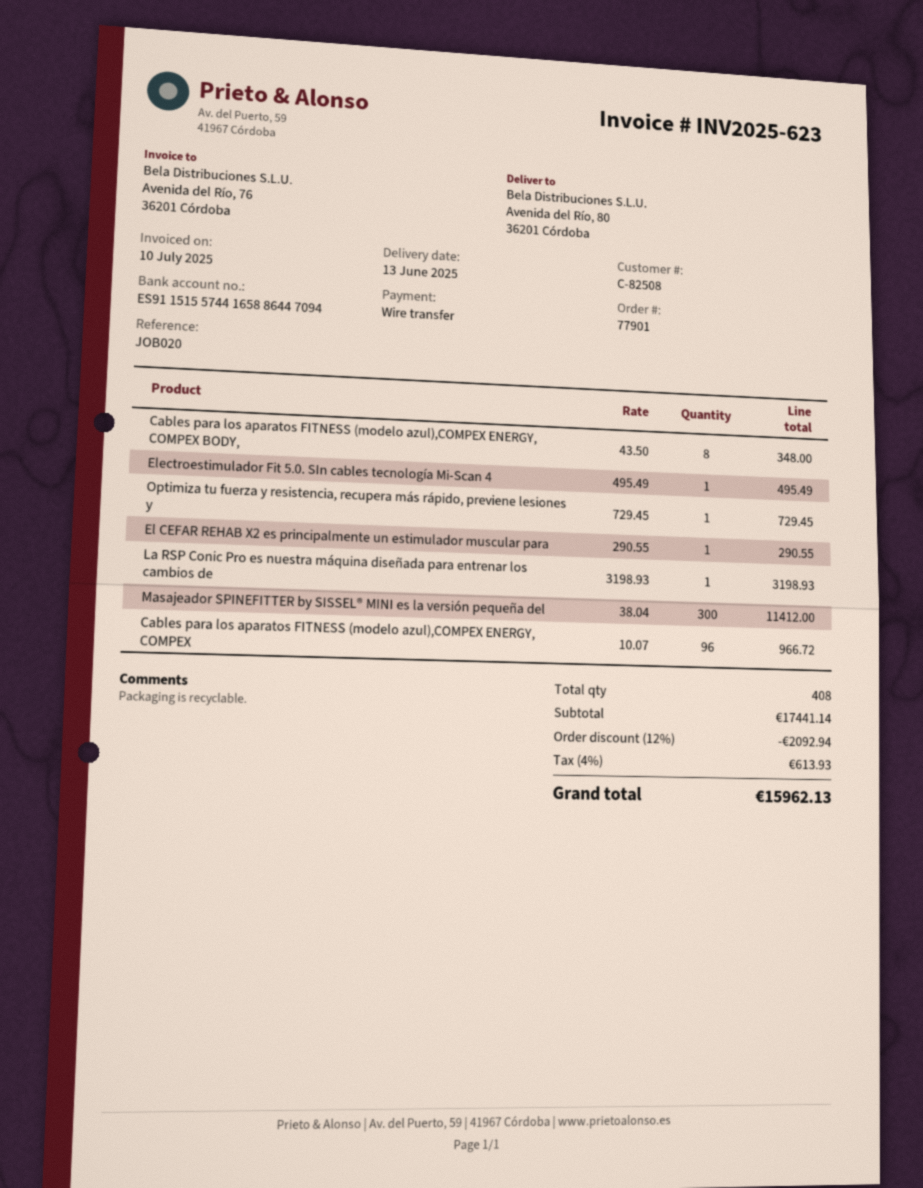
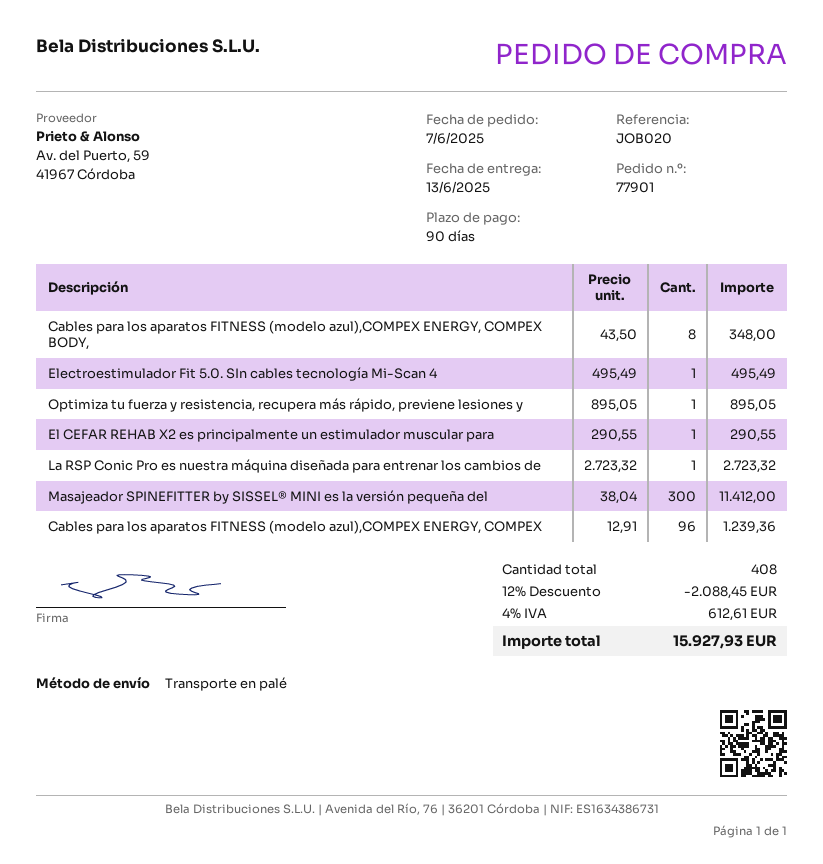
Optimiza tu fuerza y resistencia, recupera más rápido, previene lesiones y: 1 x 729.45 = 729.45 -> 1 x 895.05 = 895.05
La RSP Conic Pro es nuestra máquina diseñada para entrenar los cambios de: 1 x 3198.93 = 3198.93 -> 1 x 2723.32 = 2723.32
Cables para los aparatos FITNESS (modelo azul),COMPEX ENERGY, COMPEX: 96 x 10.07 = 966.72 -> 96 x 12.91 = 1239.36
discount: 12% = 2092.94 -> 12% = 2088.45
tax: 4% = 613.93 -> 4% = 612.61
total: 15962.13 -> 15927.93

